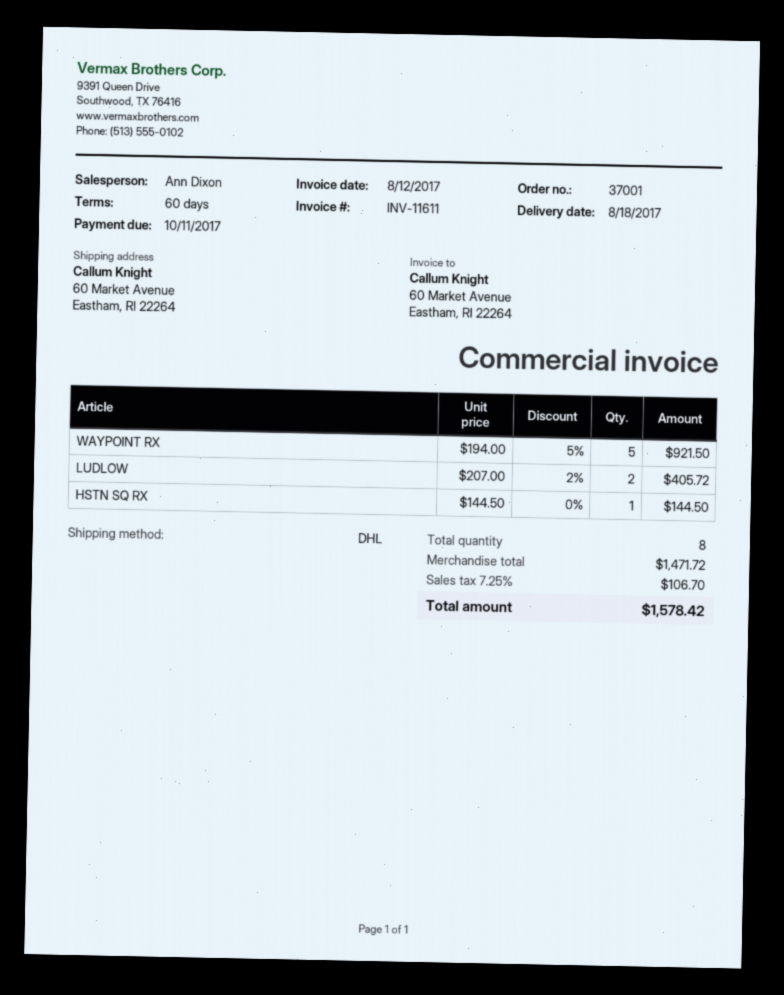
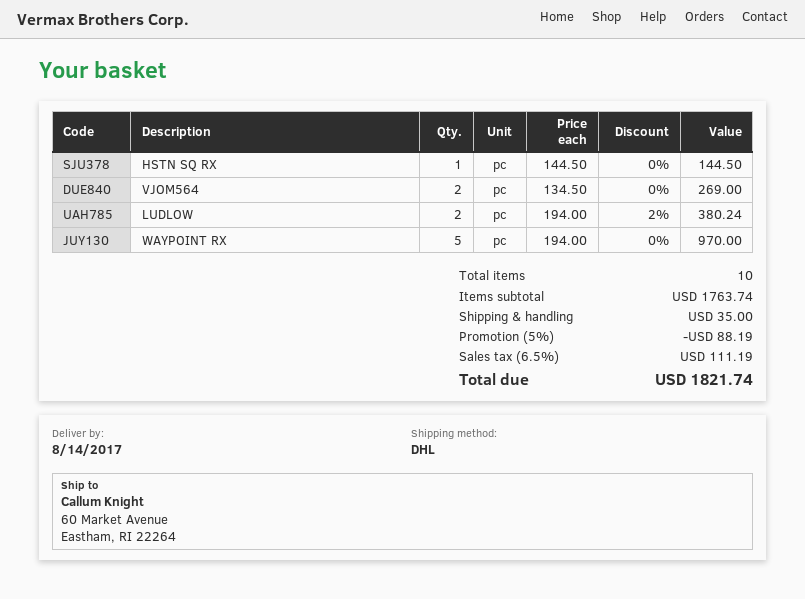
delivery date: 2017-08-18 -> 2017-08-14
WAYPOINT RX: 5 x 194.00 - 5% = 921.50 -> 5 x 194.00 = 970.00
LUDLOW: 2 x 207.00 - 2% = 405.72 -> 2 x 194.00 - 2% = 380.24
VJOM564: none -> 2 x 134.50 = 269.00
total quantity: 8 -> 10
subtotal: 1471.72 -> 1763.74
discount: none -> 5% = 88.19
shipping: none -> 35.00
tax: 7.25% = 106.70 -> 6.5% = 111.19
total: 1578.42 -> 1821.74

